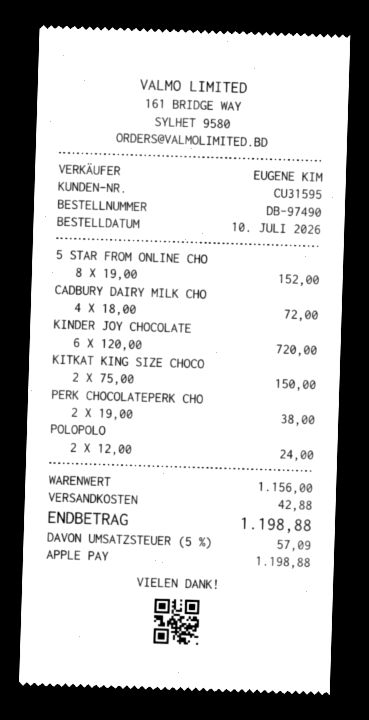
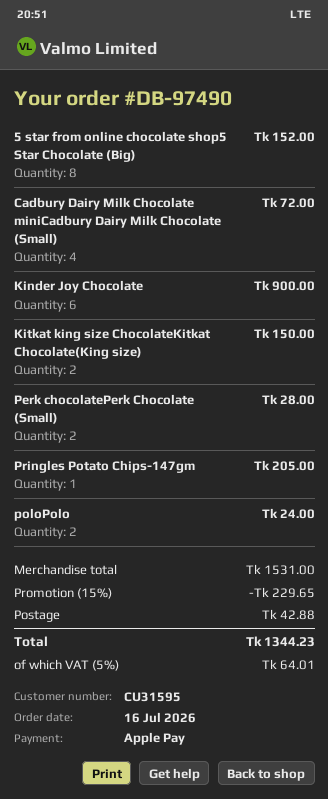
order date: 2026-07-10 -> 2026-07-16
KINDER JOY CHOCOLATE: 6 for 720.00 -> 6 for 900.00
PERK CHOCOLATEPERK CHO: 2 for 38.00 -> 2 for 28.00
Pringles Potato Chips-147gm: none -> 1 for 205.00
subtotal: 1156.00 -> 1531.00
discount: none -> 15% = 229.65
tax: 5% = 57.09 -> 5% = 64.01
total: 1198.88 -> 1344.23

